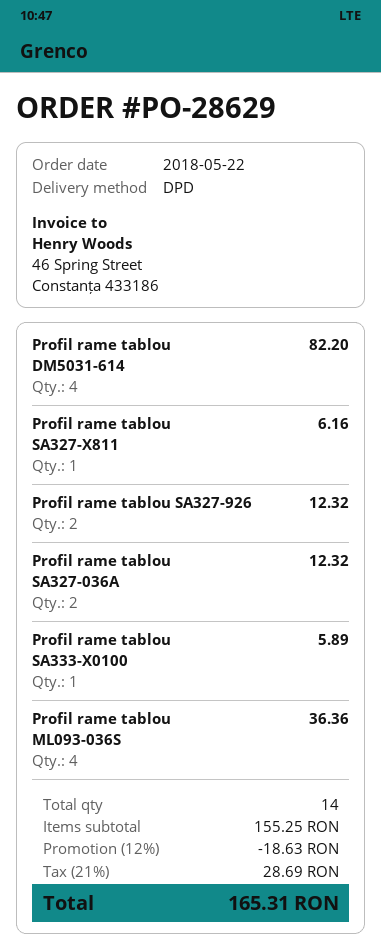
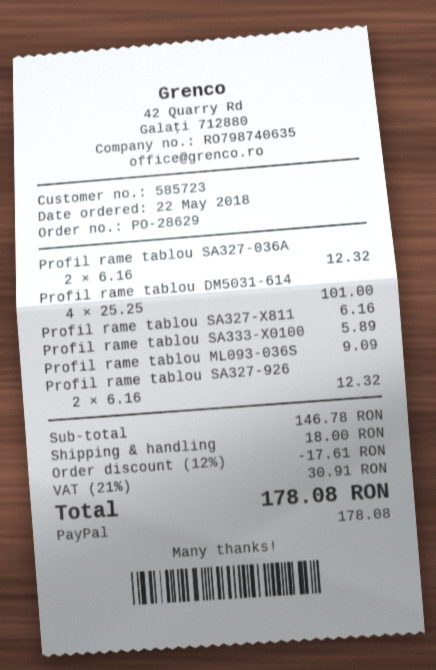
Profil rame tablou DM5031-614: 4 for 82.20 -> 4 for 101.00
Profil rame tablou ML093-036S: 4 for 36.36 -> 1 for 9.09
subtotal: 155.25 -> 146.78
discount: 12% = 18.63 -> 12% = 17.61
shipping: none -> 18.00
tax: 21% = 28.69 -> 21% = 30.91
total: 165.31 -> 178.08

